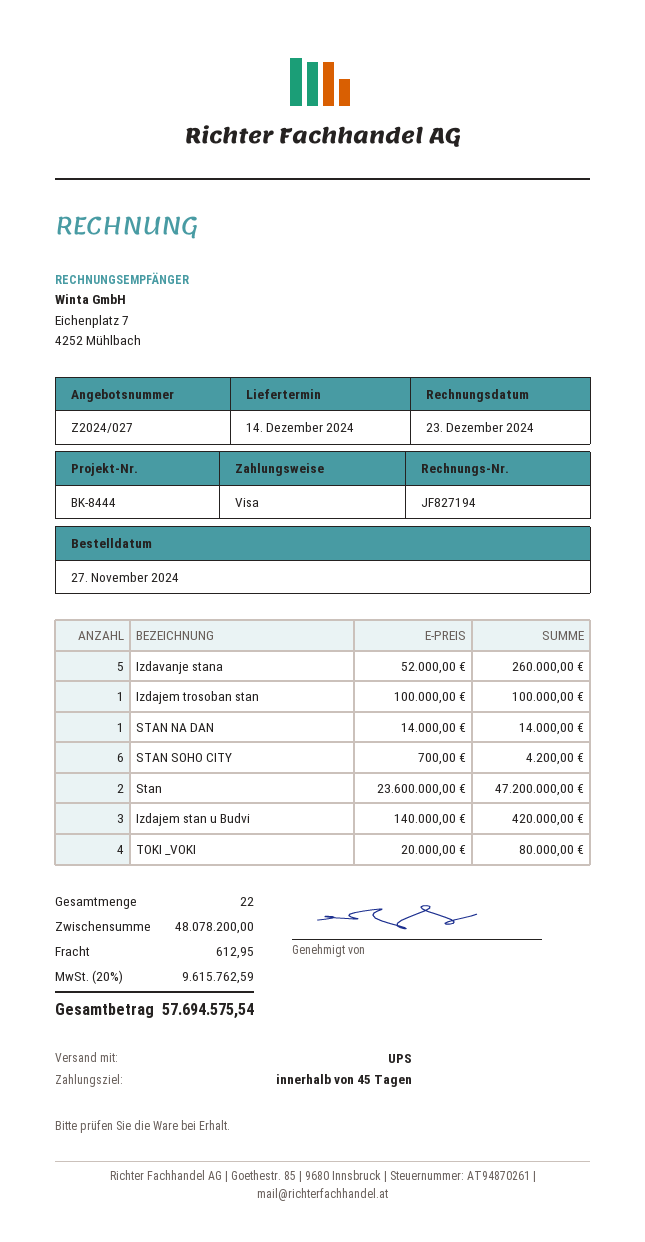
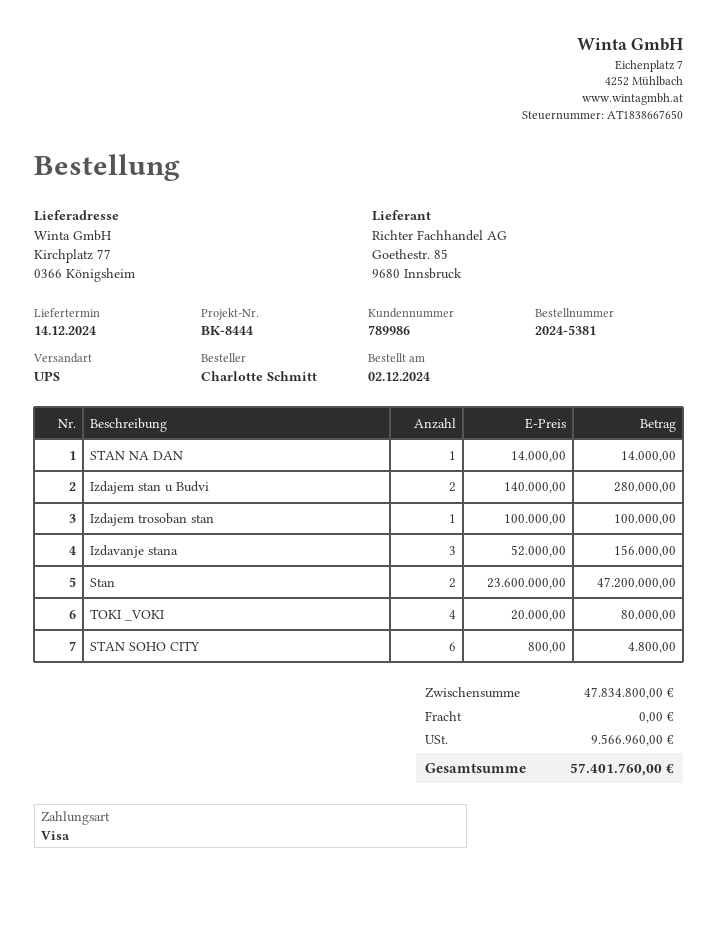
order date: 2024-11-27 -> 2024-12-02
Izdavanje stana: 5 x 52000.00 = 260000.00 -> 3 x 52000.00 = 156000.00
STAN SOHO CITY: 6 x 700.00 = 4200.00 -> 6 x 800.00 = 4800.00
Izdajem stan u Budvi: 3 x 140000.00 = 420000.00 -> 2 x 140000.00 = 280000.00
subtotal: 48078200.00 -> 47834800.00
shipping: 612.95 -> 0.00
tax: 9615762.59 -> 9566960.00
total: 57694575.54 -> 57401760.00

